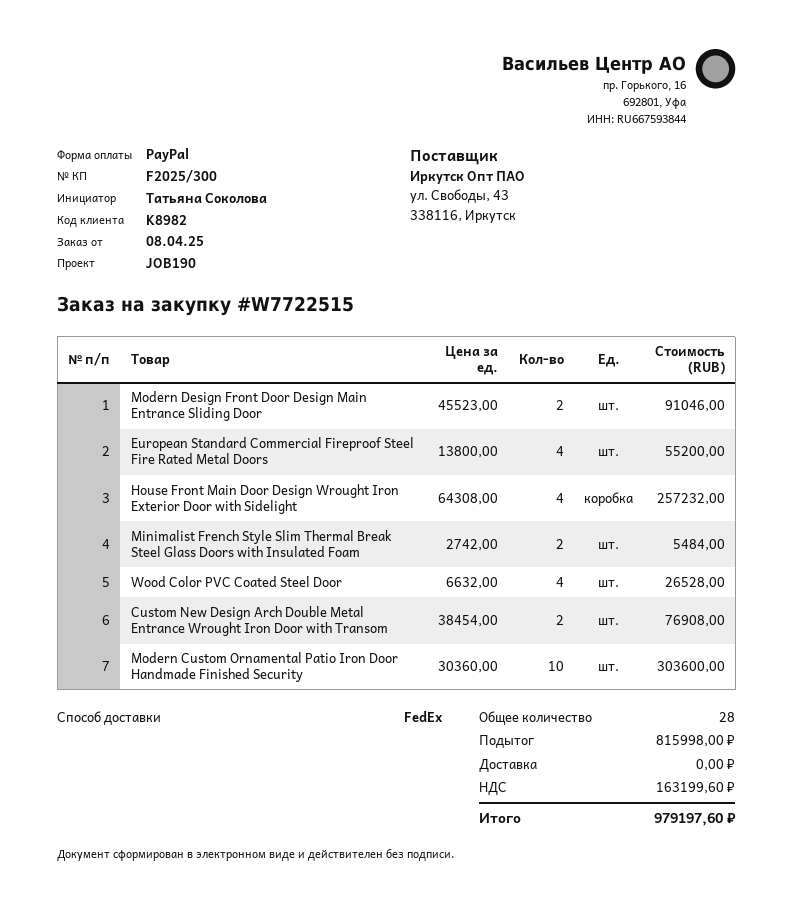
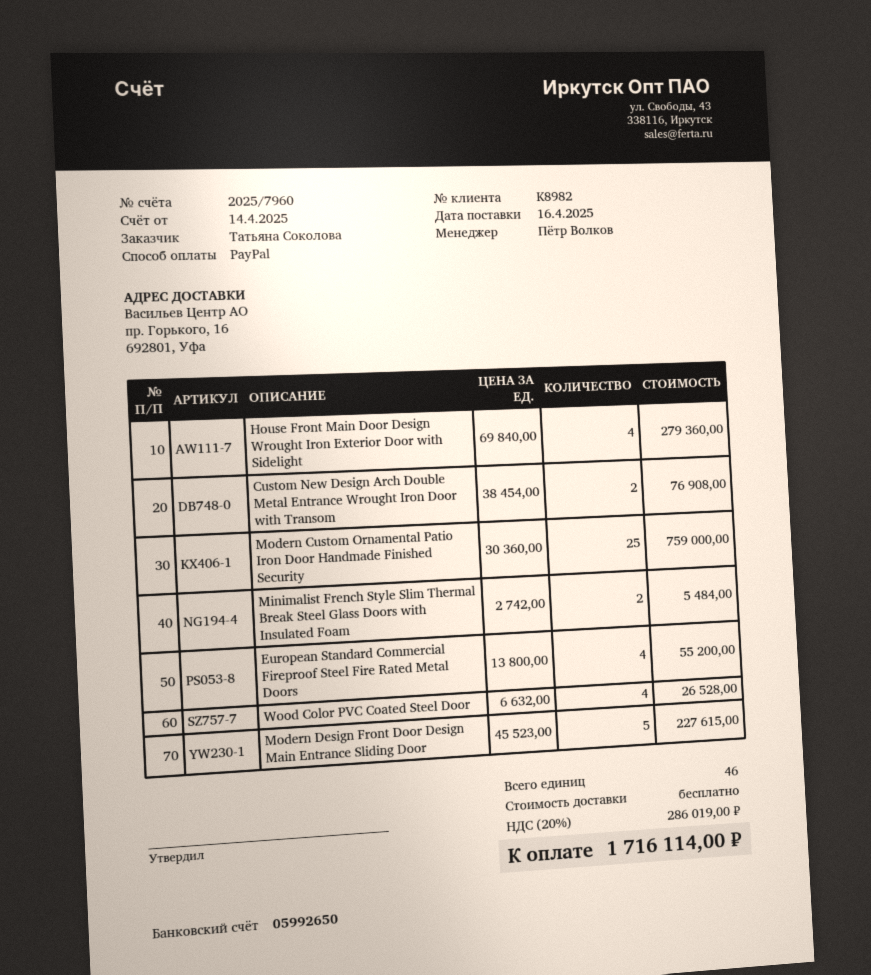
Modern Design Front Door Design Main Entrance Sliding Door: 2 x 45523.00 = 91046.00 -> 5 x 45523.00 = 227615.00
House Front Main Door Design Wrought Iron Exterior Door with Sidelight: 4 x 64308.00 = 257232.00 -> 4 x 69840.00 = 279360.00
Modern Custom Ornamental Patio Iron Door Handmade Finished Security: 10 x 30360.00 = 303600.00 -> 25 x 30360.00 = 759000.00
total quantity: 28 -> 46
tax: 163199.60 -> 286019.00
total: 979197.60 -> 1716114.00

